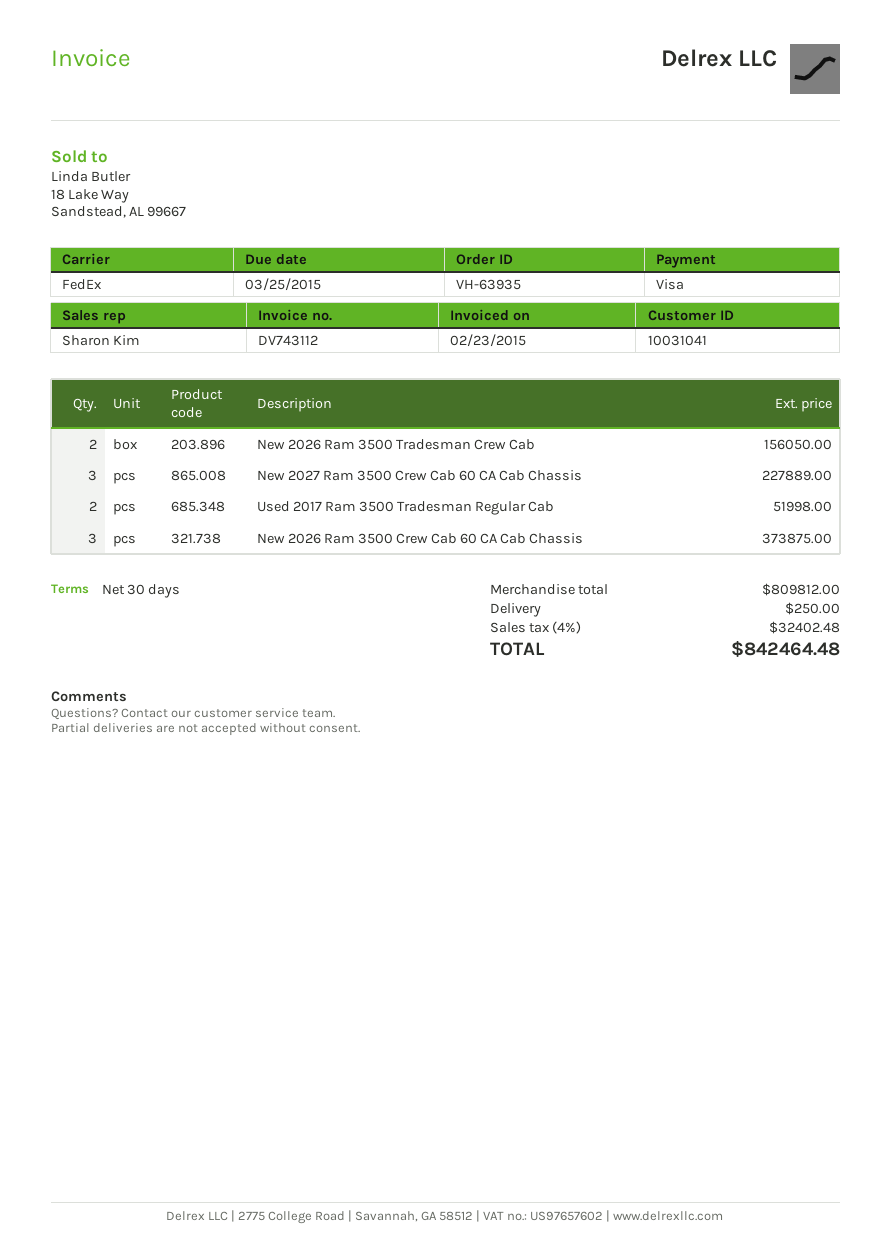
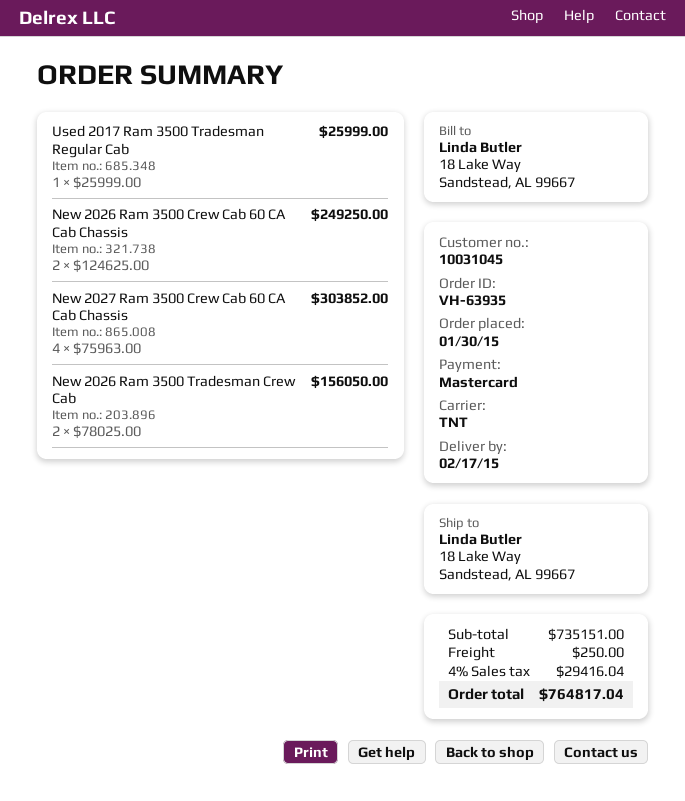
customer number: 10031041 -> 10031045
payment method: Visa -> Mastercard
shipping method: FedEx -> TNT
New 2027 Ram 3500 Crew Cab 60 CA Cab Chassis: 3 for 227889.00 -> 4 for 303852.00
Used 2017 Ram 3500 Tradesman Regular Cab: 2 for 51998.00 -> 1 for 25999.00
New 2026 Ram 3500 Crew Cab 60 CA Cab Chassis: 3 for 373875.00 -> 2 for 249250.00
subtotal: 809812.00 -> 735151.00
tax: 4% = 32402.48 -> 4% = 29416.04
total: 842464.48 -> 764817.04

